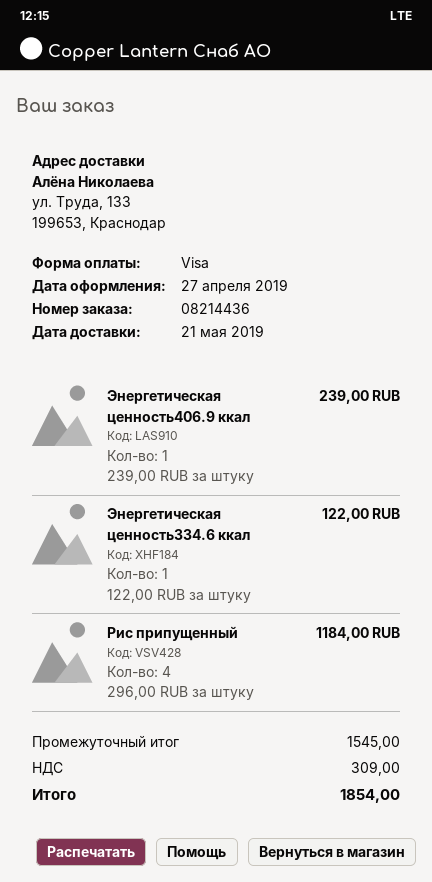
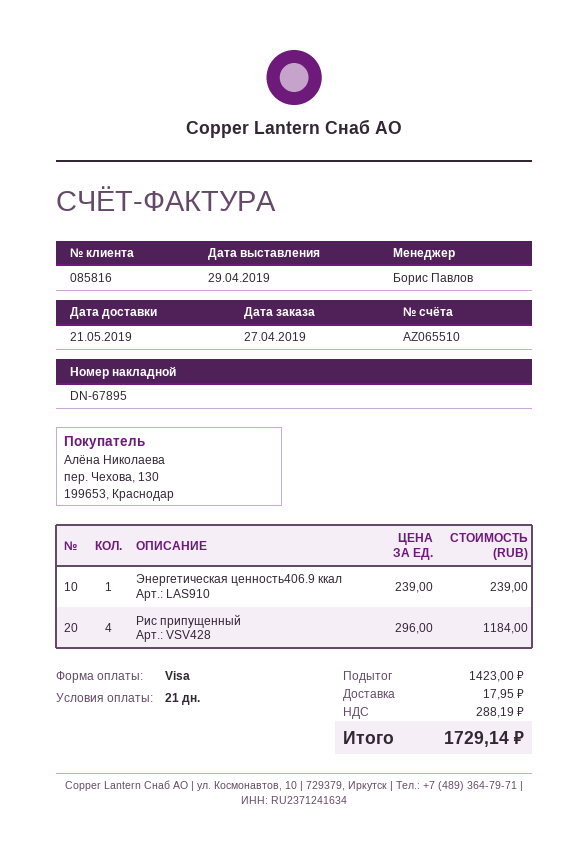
Энергетическая ценность334.6 ккал: 1 x 122.00 = 122.00 -> none
subtotal: 1545.00 -> 1423.00
shipping: none -> 17.95
tax: 309.00 -> 288.19
total: 1854.00 -> 1729.14

